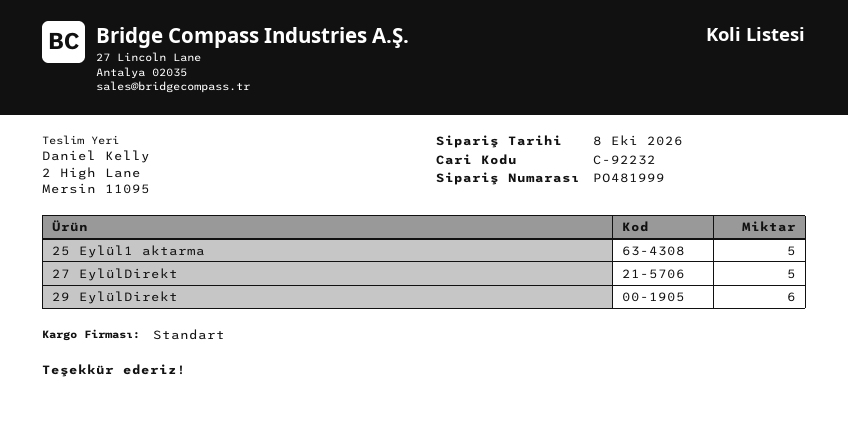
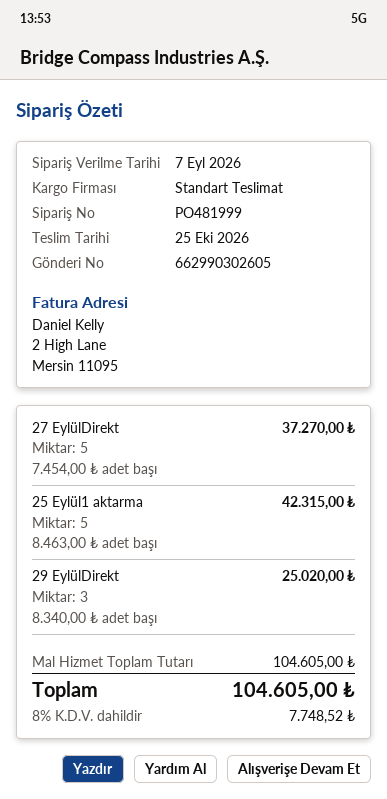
order date: 2026-10-08 -> 2026-09-07
29 EylülDirekt: 6 -> 3

